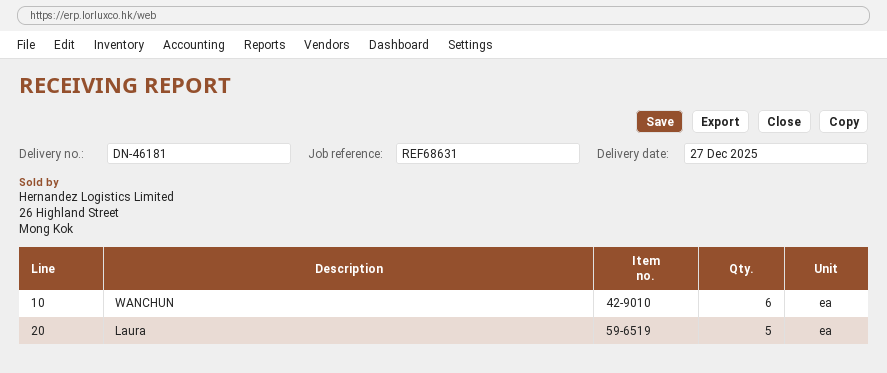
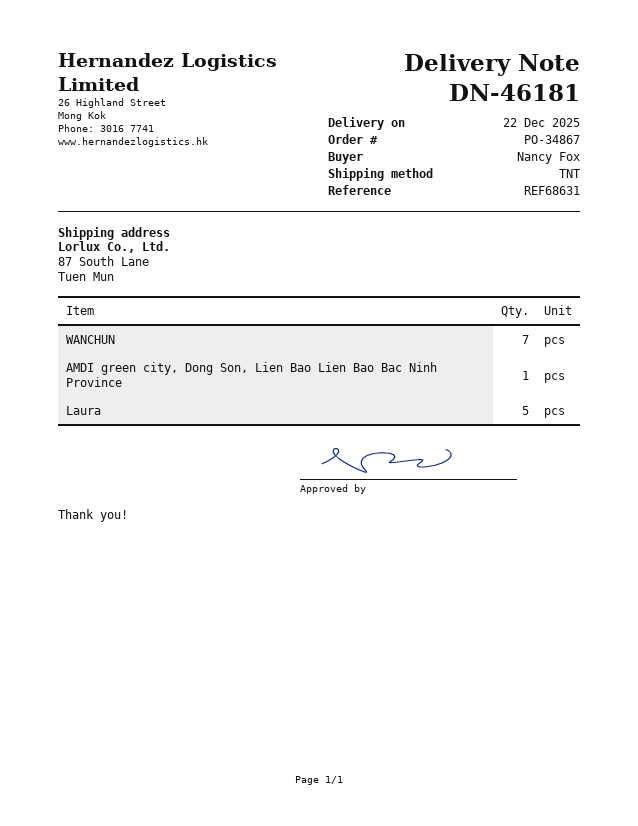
delivery date: 2025-12-27 -> 2025-12-22
WANCHUN: 6 -> 7
AMDI green city, Dong Son, Lien Bao Lien Bao Bac Ninh Province: none -> 1

